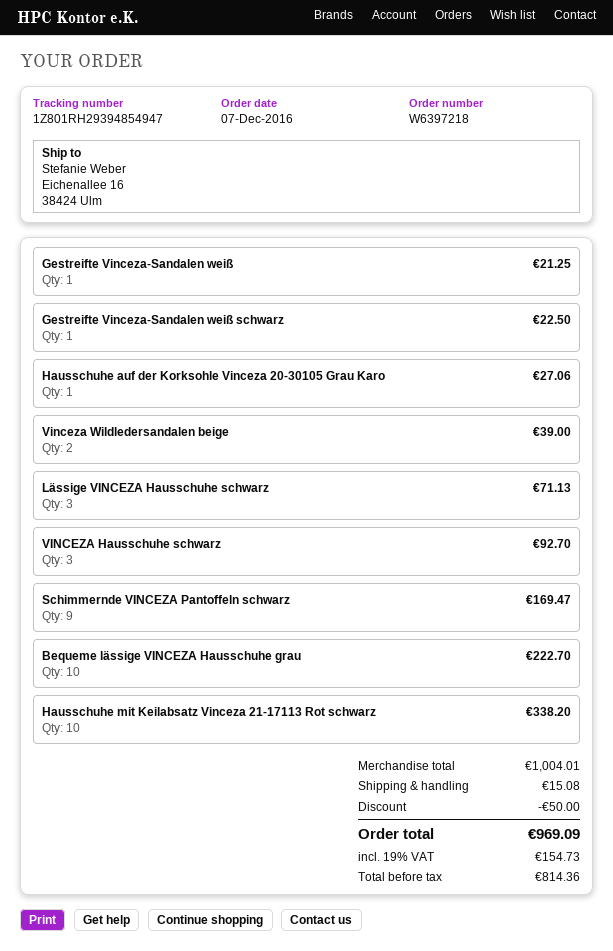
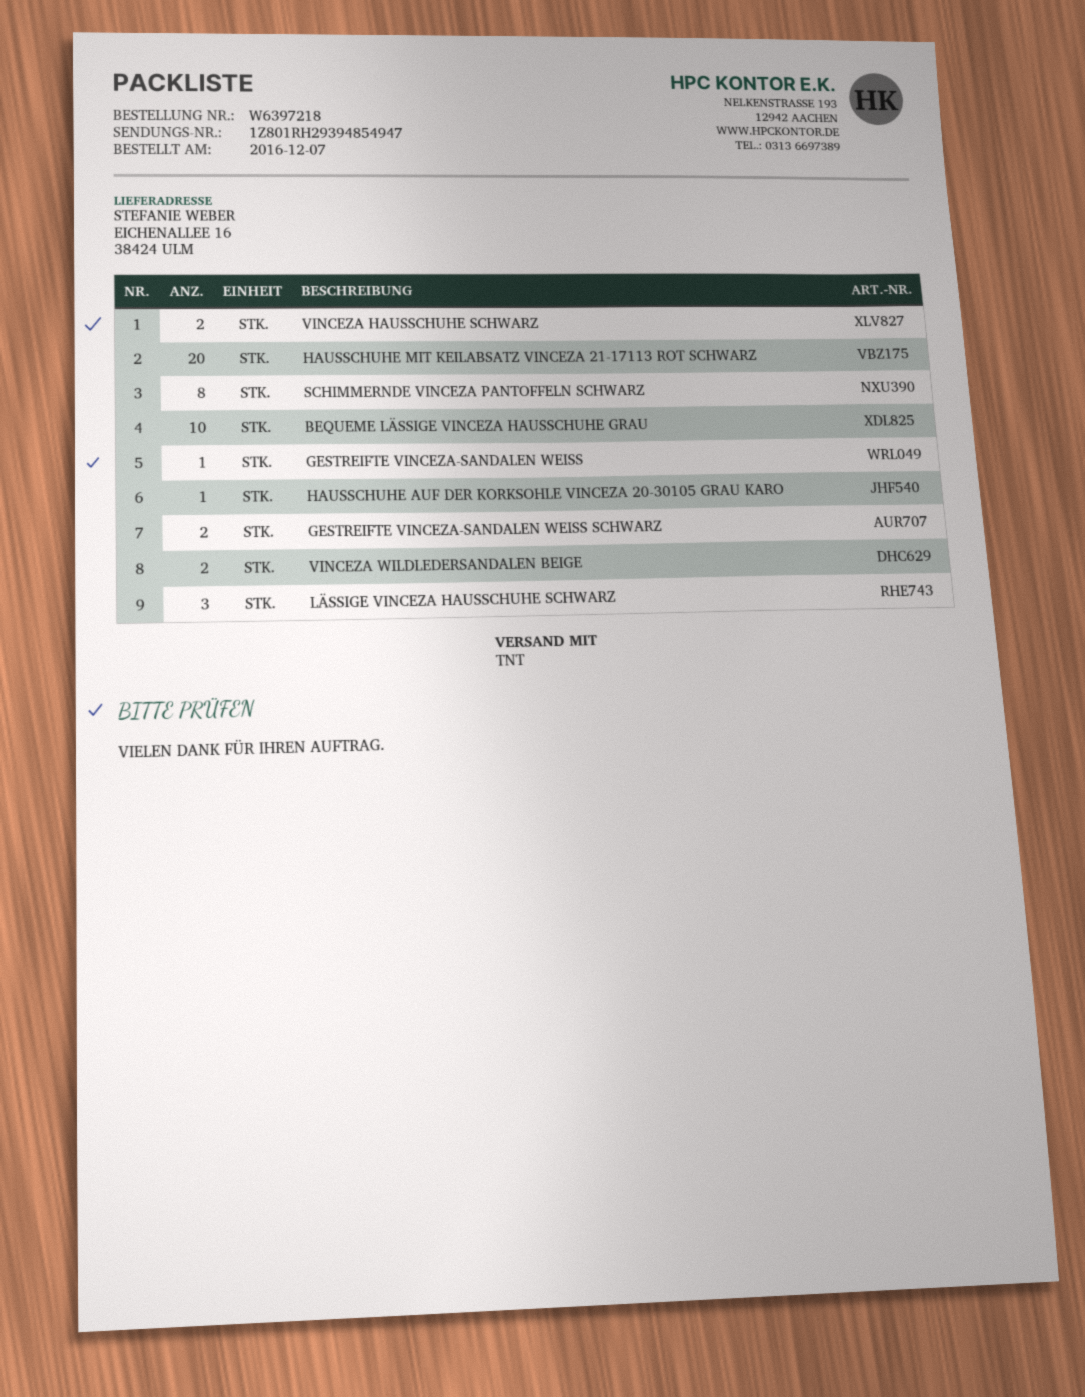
Gestreifte Vinceza-Sandalen weiß schwarz: 1 -> 2
VINCEZA Hausschuhe schwarz: 3 -> 2
Schimmernde VINCEZA Pantoffeln schwarz: 9 -> 8
Hausschuhe mit Keilabsatz Vinceza 21-17113 Rot schwarz: 10 -> 20

